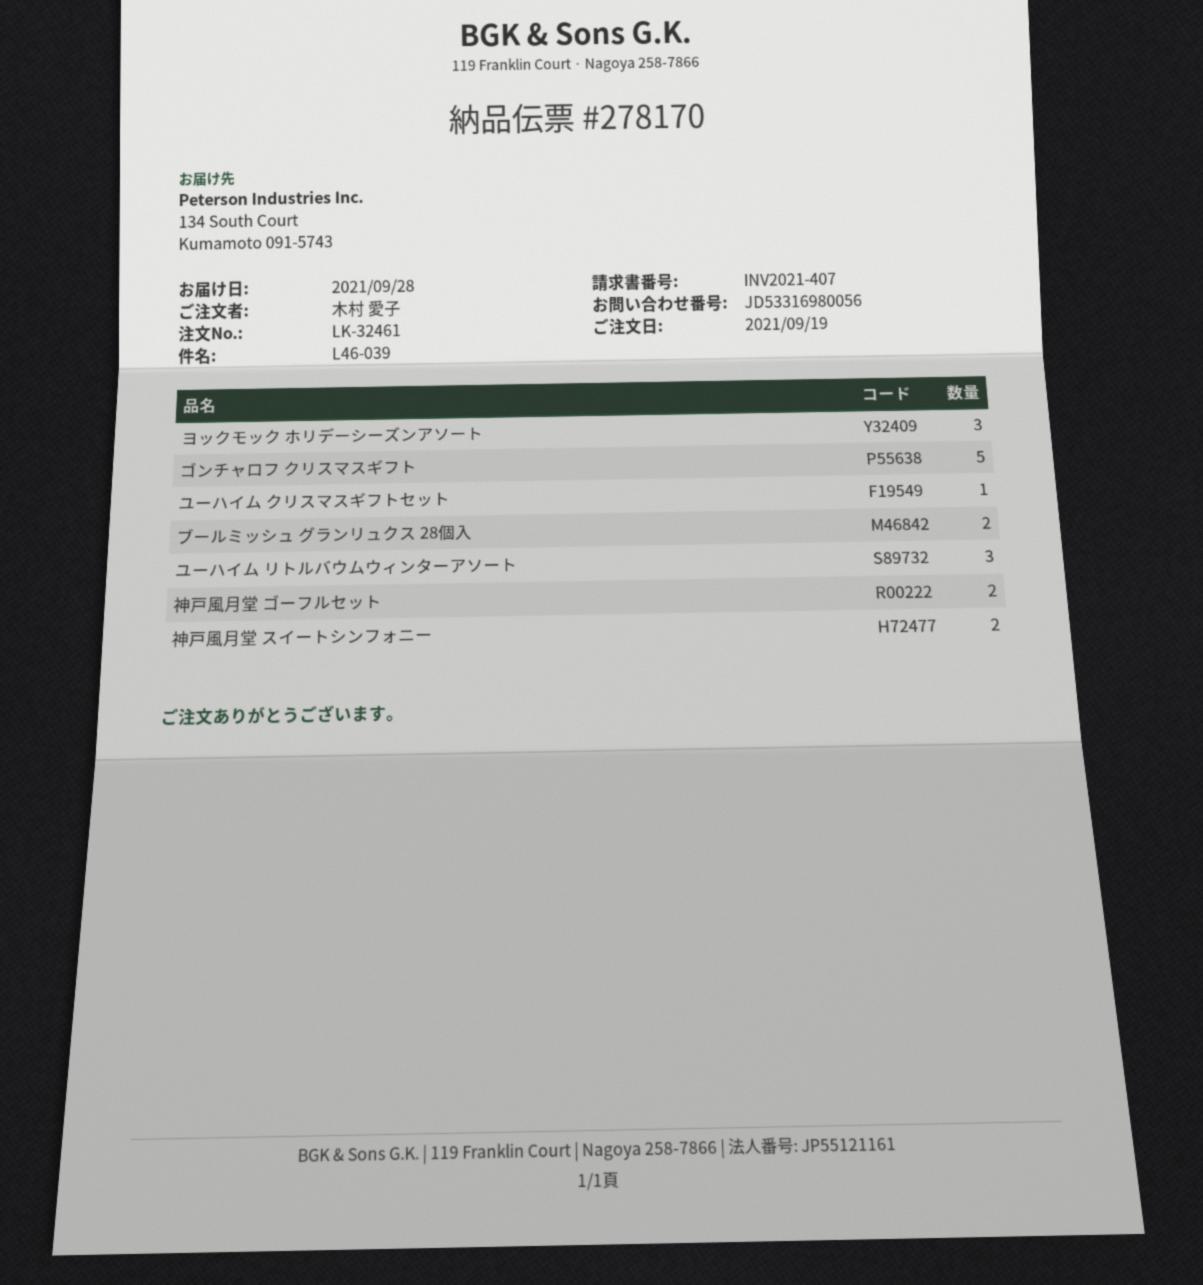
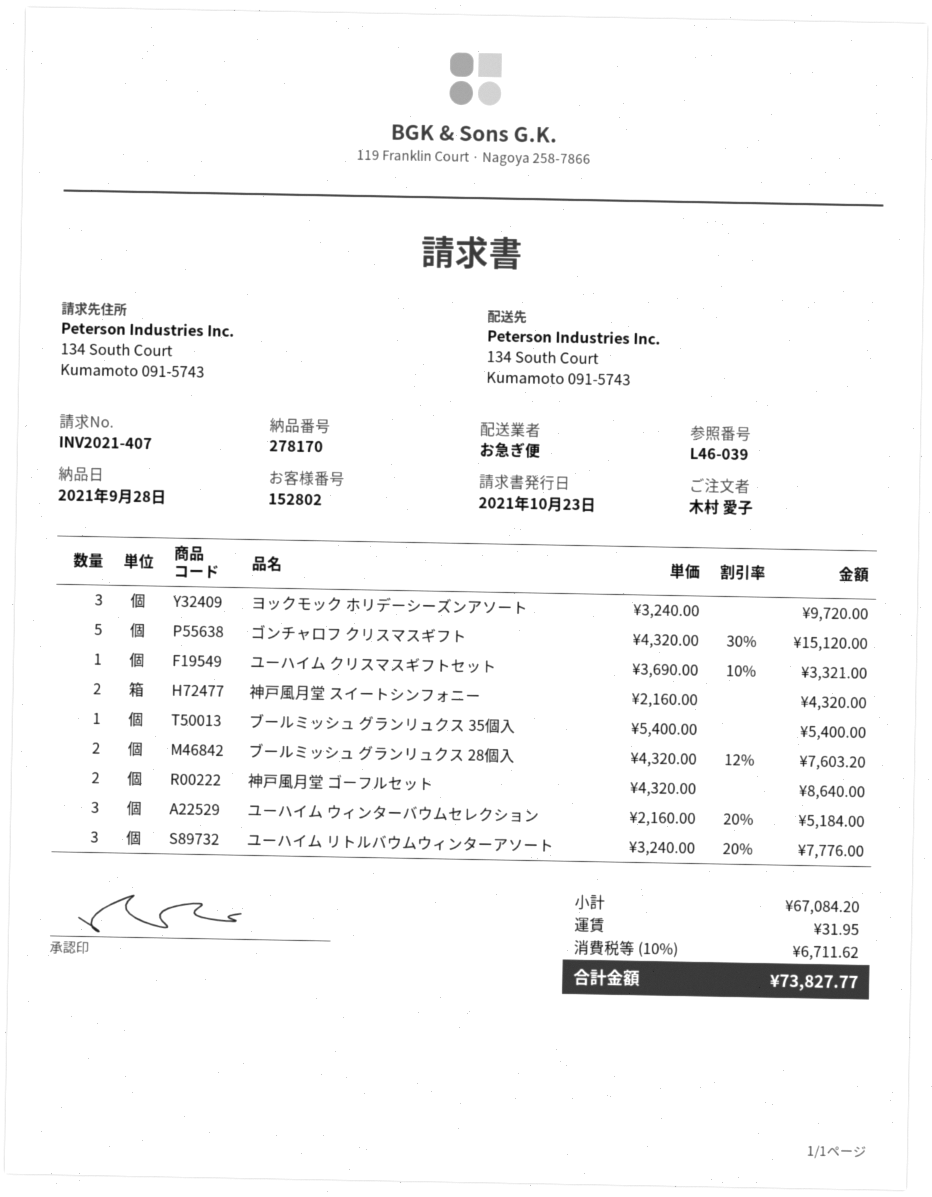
ブールミッシュ グランリュクス 35個入: none -> 1
ユーハイム ウィンターバウムセレクション: none -> 3

